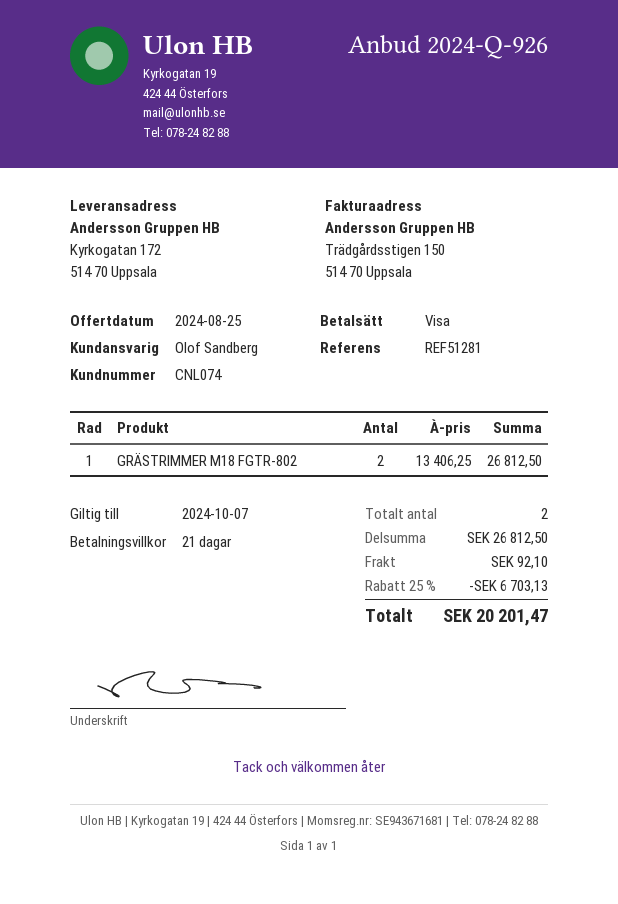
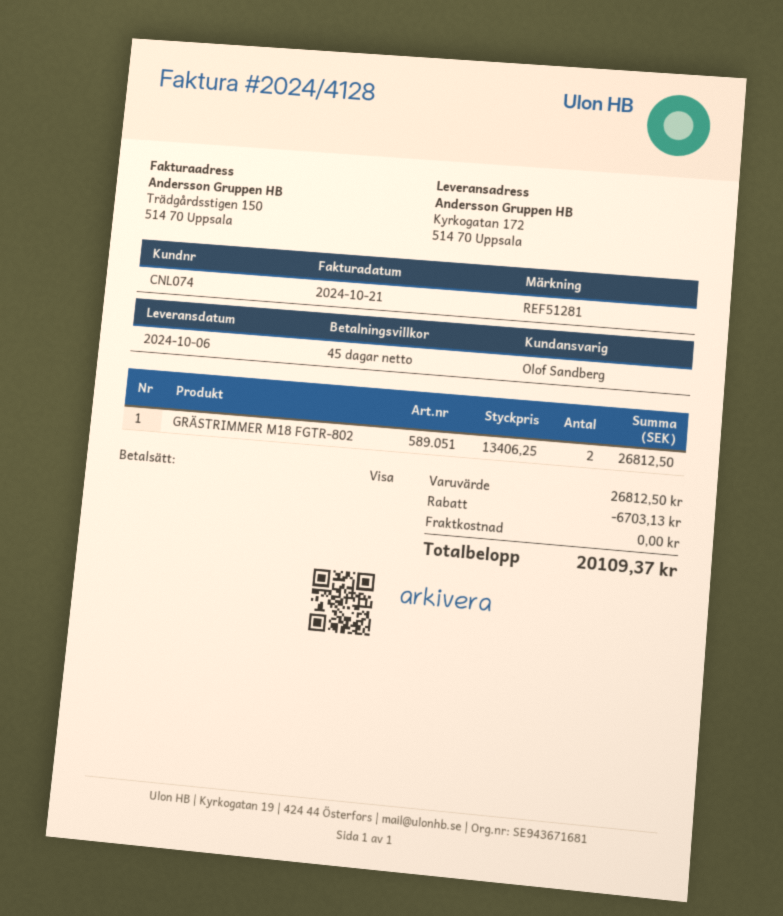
payment terms: 21 days -> 45 days
shipping: 92.10 -> 0.00
total: 20201.47 -> 20109.37

